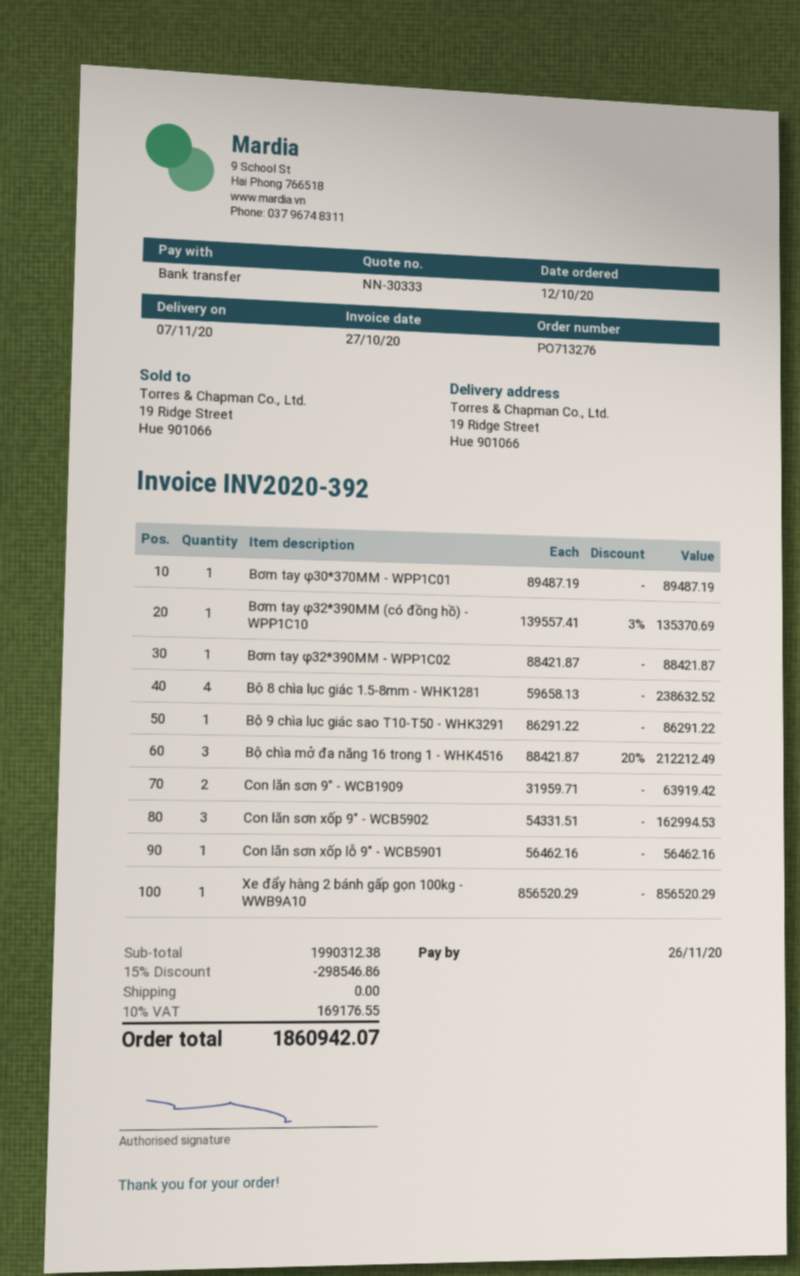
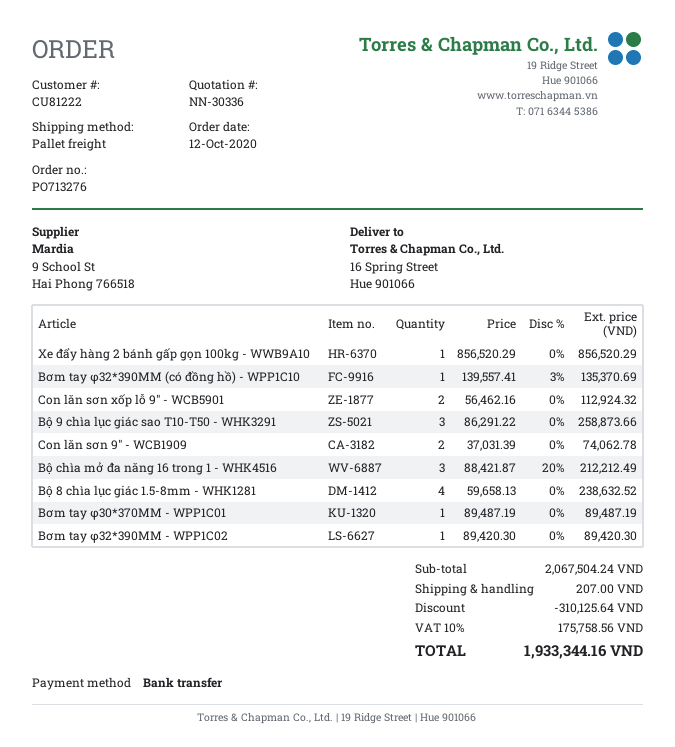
quote number: NN-30333 -> NN-30336
ship to: 19 Ridge Street, Hue 901066 -> 16 Spring Street, Hue 901066
Bơm tay φ32*390MM - WPP1C02: 1 x 88421.87 = 88421.87 -> 1 x 89420.30 = 89420.30
Bộ 9 chìa lục giác sao T10-T50 - WHK3291: 1 x 86291.22 = 86291.22 -> 3 x 86291.22 = 258873.66
Con lăn sơn 9" - WCB1909: 2 x 31959.71 = 63919.42 -> 2 x 37031.39 = 74062.78
Con lăn sơn xốp 9" - WCB5902: 3 x 54331.51 = 162994.53 -> none
Con lăn sơn xốp lỗ 9" - WCB5901: 1 x 56462.16 = 56462.16 -> 2 x 56462.16 = 112924.32
subtotal: 1990312.38 -> 2067504.24
discount: 298546.86 -> 310125.64
shipping: 0.00 -> 207.00
tax: 10% = 169176.55 -> 10% = 175758.56
total: 1860942.07 -> 1933344.16

